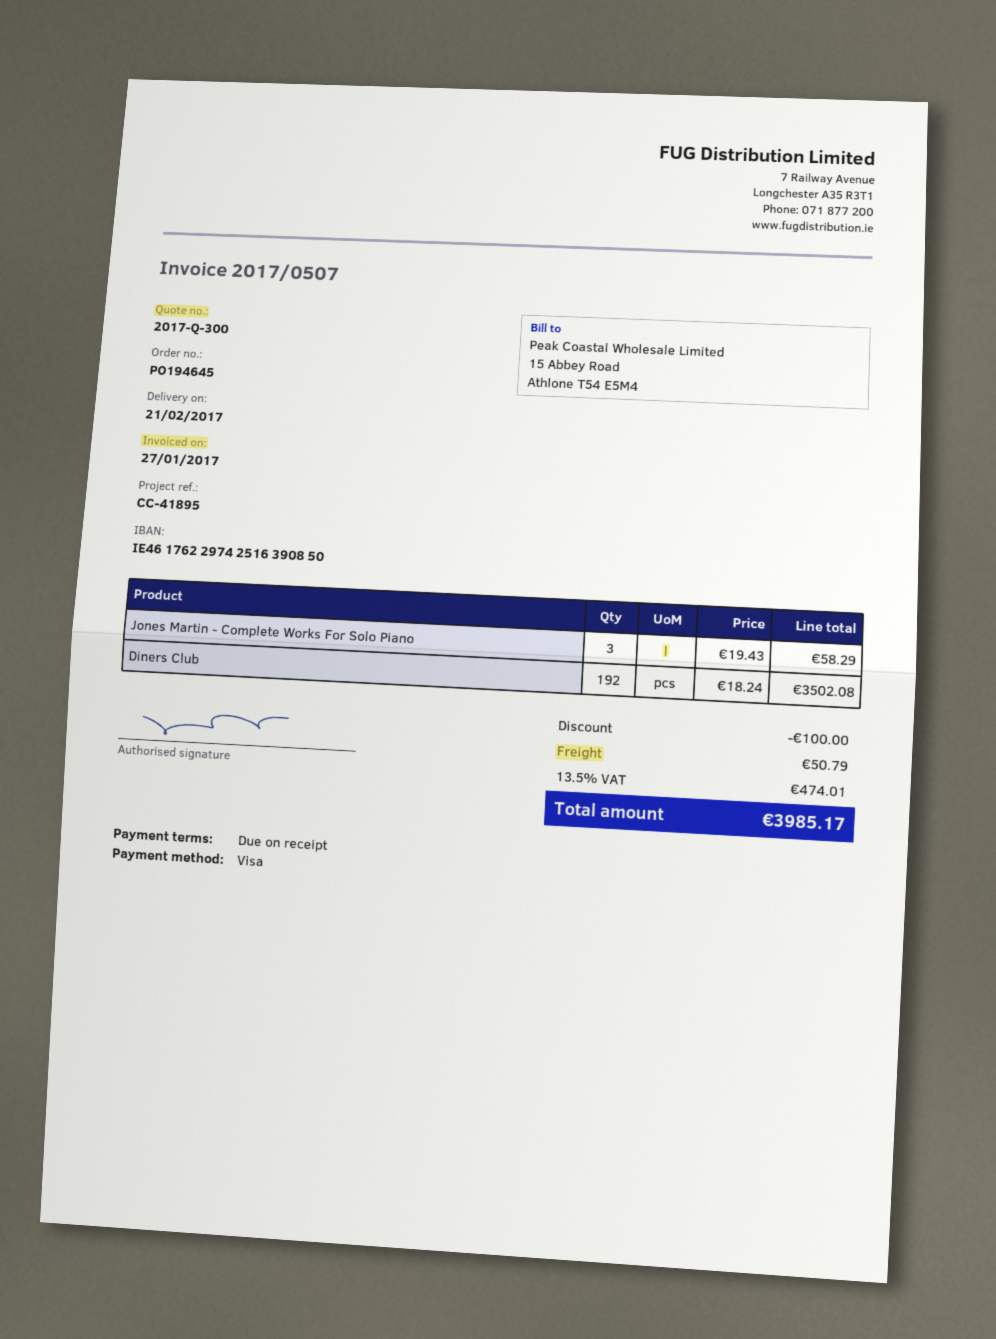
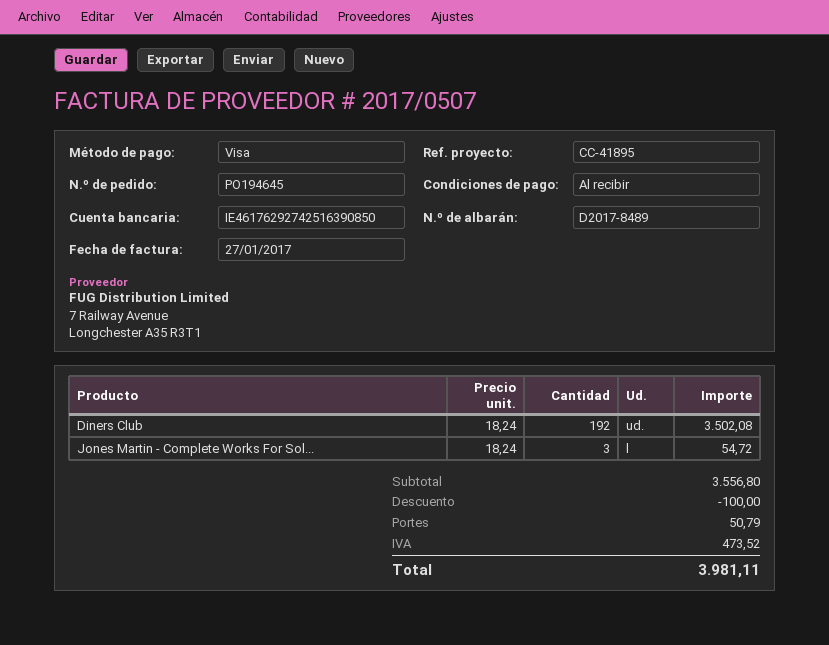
bank account: IE46176229742516390850 -> IE46176292742516390850
Jones Martin - Complete Works For Solo Piano: 3 x 19.43 = 58.29 -> 3 x 18.24 = 54.72
tax: 474.01 -> 473.52
total: 3985.17 -> 3981.11

